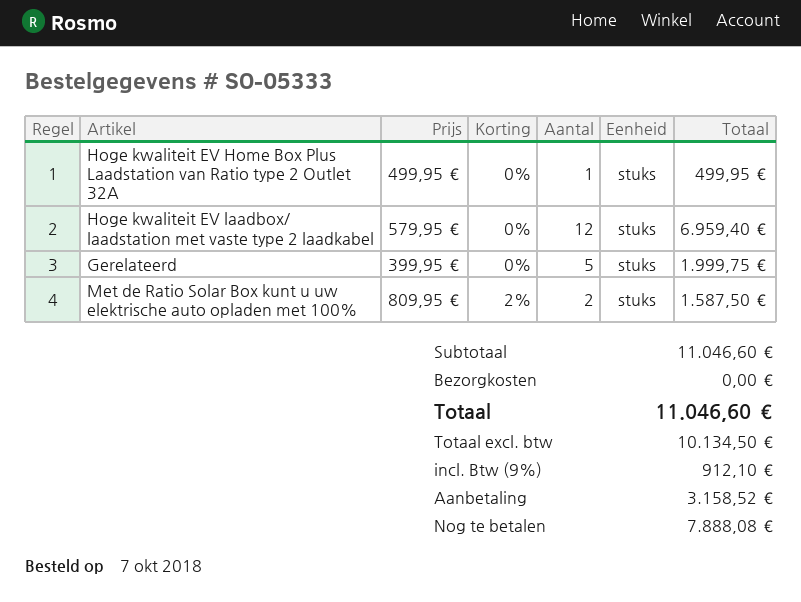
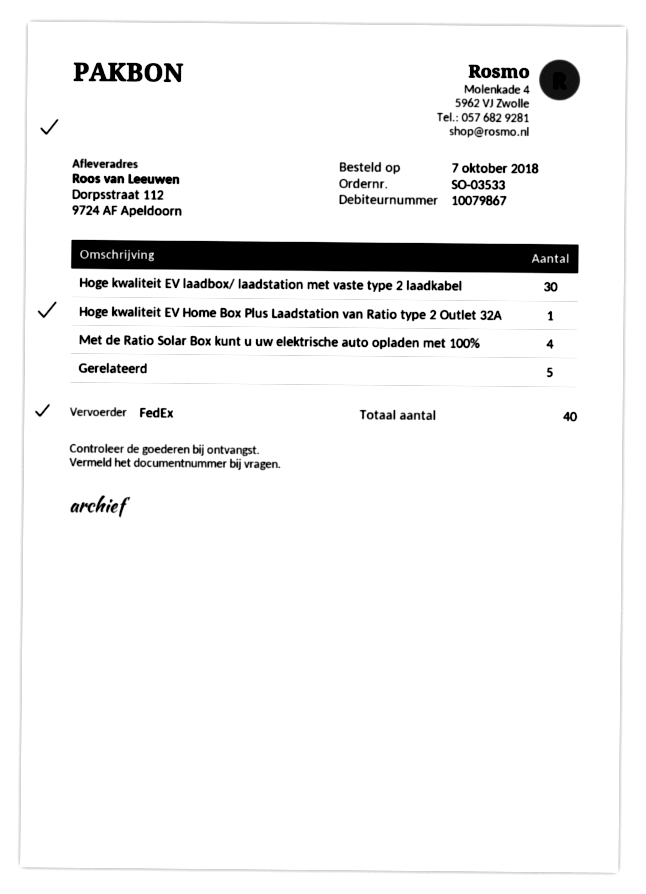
order number: SO-05333 -> SO-03533
Hoge kwaliteit EV laadbox/ laadstation met vaste type 2 laadkabel: 12 -> 30
Met de Ratio Solar Box kunt u uw elektrische auto opladen met 100%: 2 -> 4

